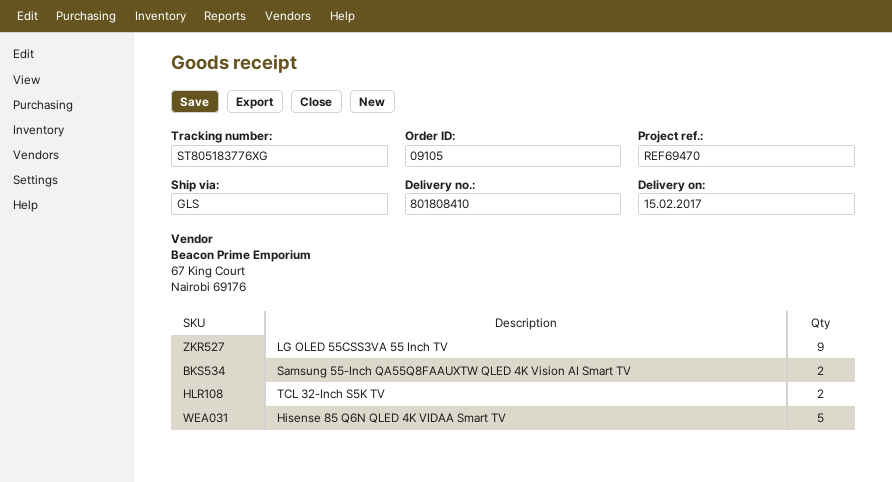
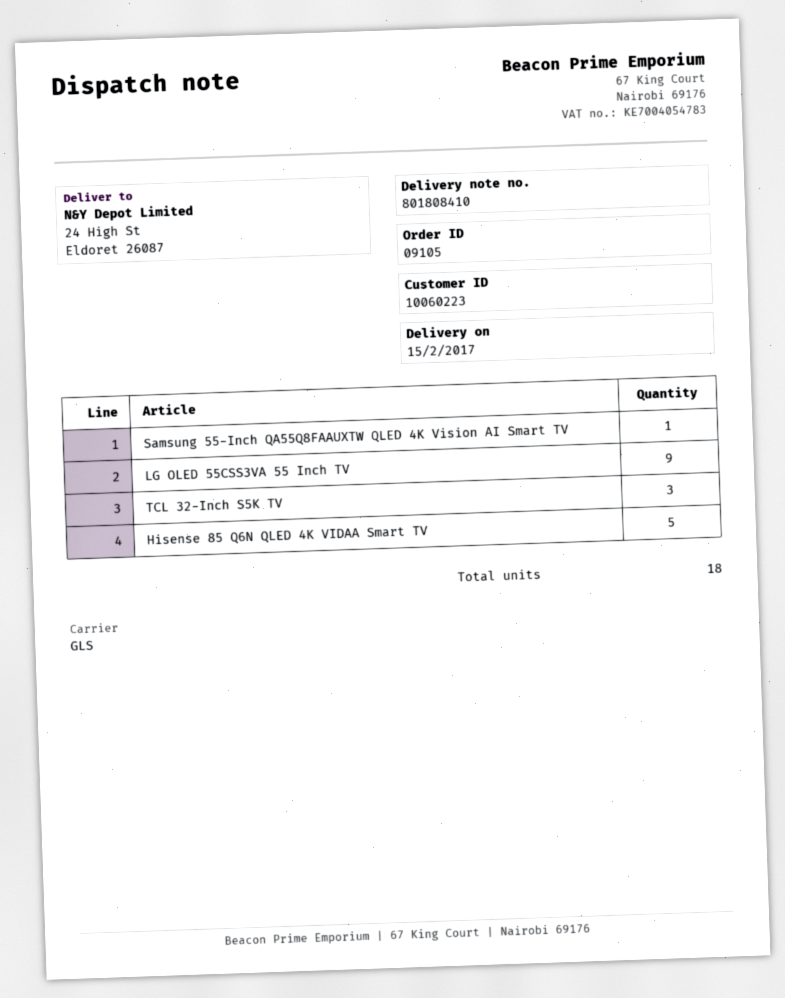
Samsung 55-Inch QA55Q8FAAUXTW QLED 4K Vision AI Smart TV: 2 -> 1
TCL 32-Inch S5K TV: 2 -> 3

